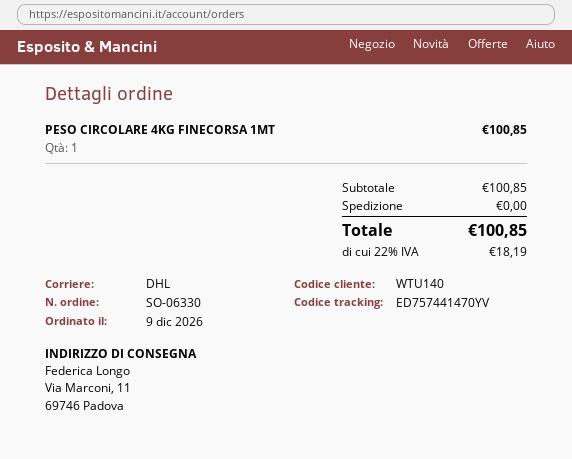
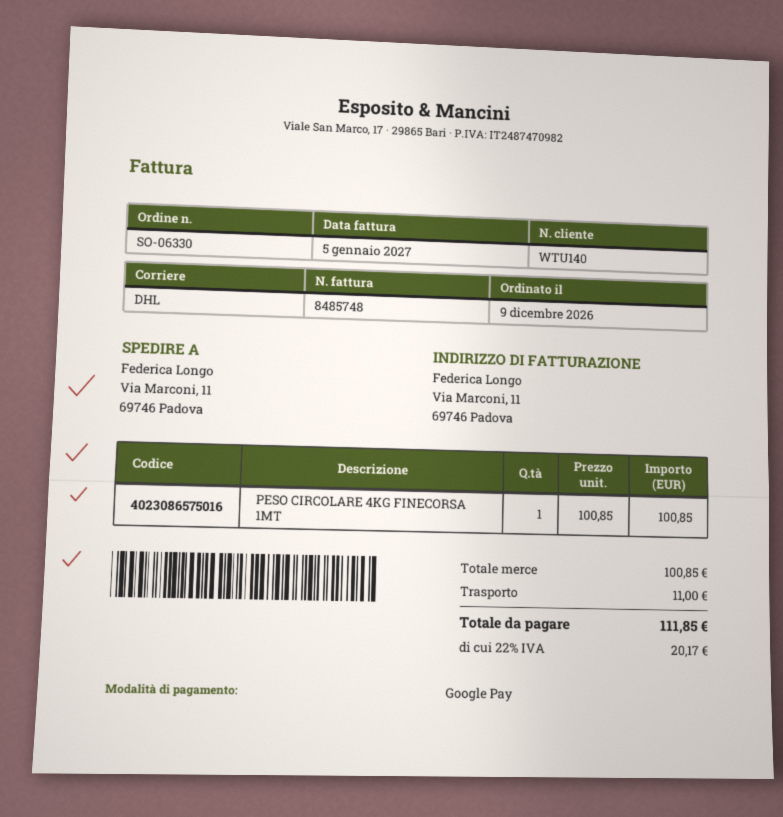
shipping: 0.00 -> 11.00
tax: 22% = 18.19 -> 22% = 20.17
total: 100.85 -> 111.85

